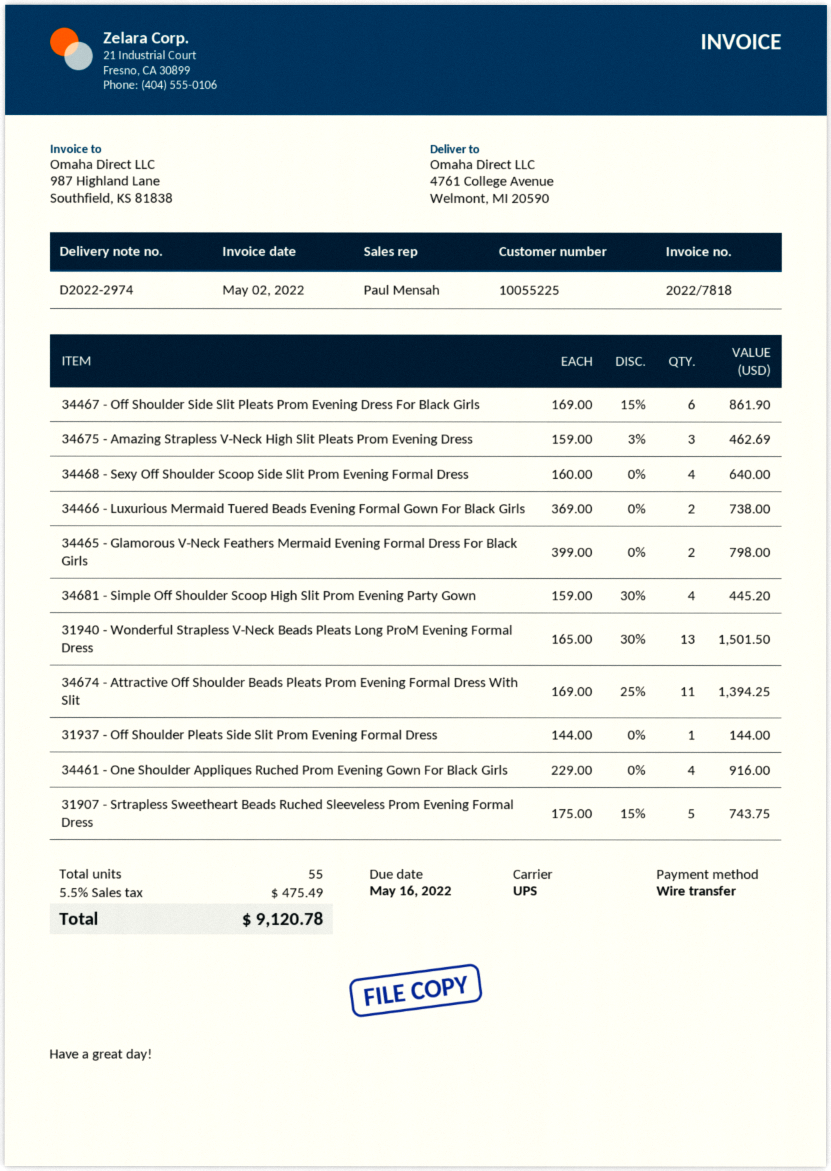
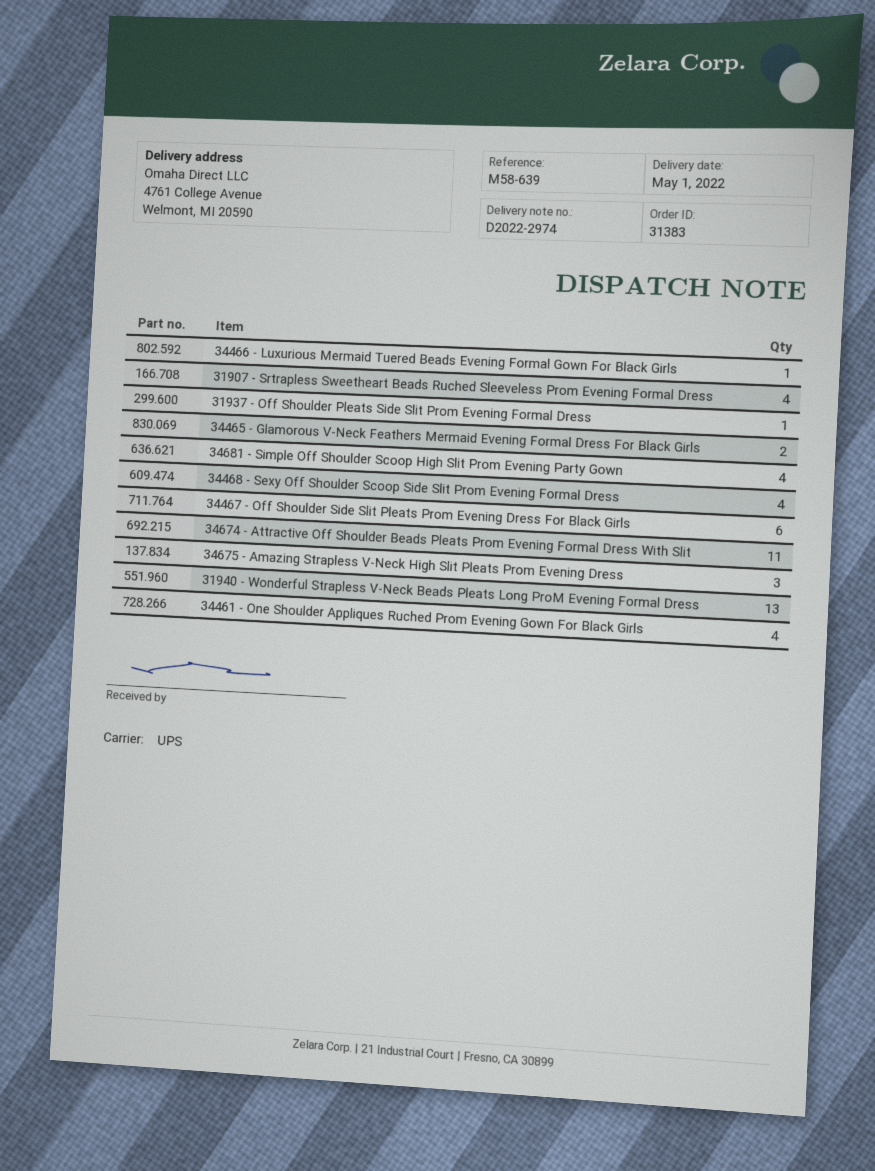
34466 - Luxurious Mermaid Tuered Beads Evening Formal Gown For Black Girls: 2 -> 1
31907 - Srtrapless Sweetheart Beads Ruched Sleeveless Prom Evening Formal Dress: 5 -> 4

